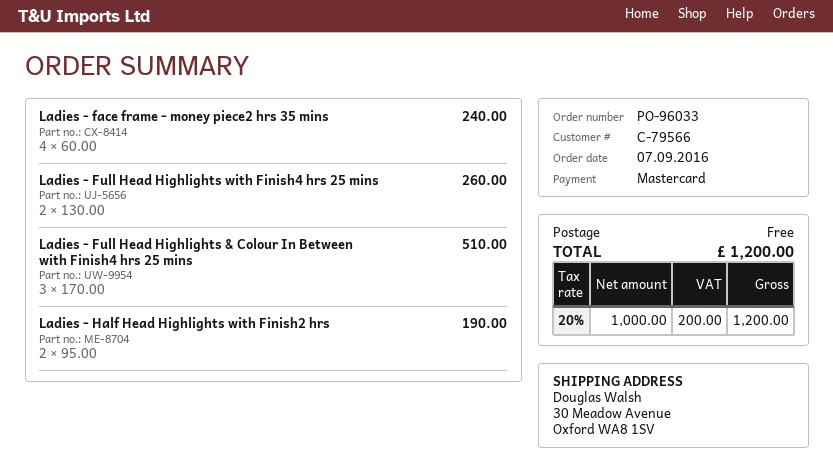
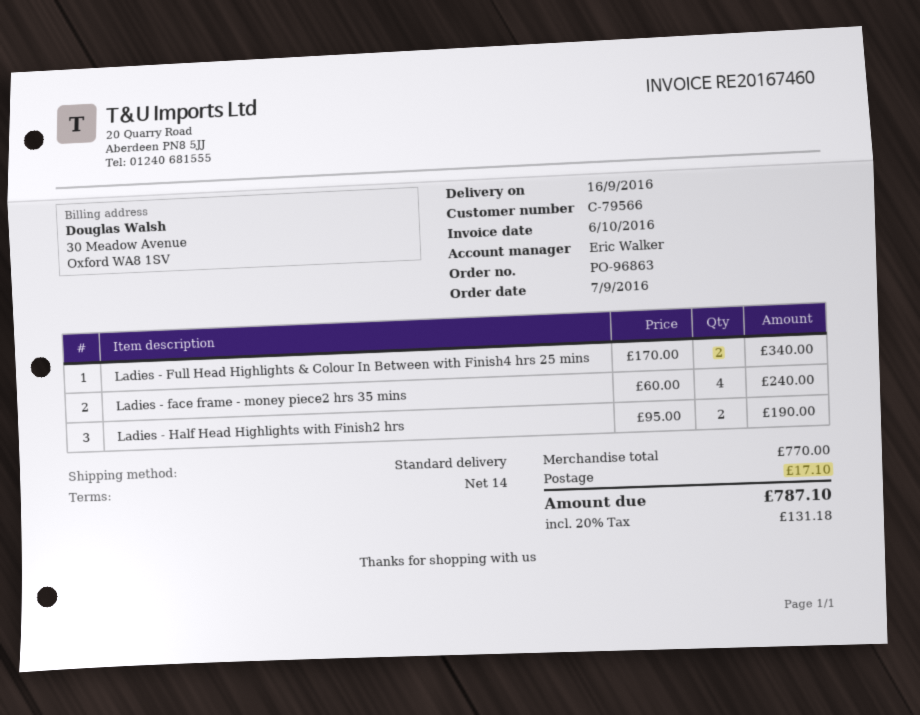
order number: PO-96033 -> PO-96863
Ladies - Full Head Highlights with Finish4 hrs 25 mins: 2 x 130.00 = 260.00 -> none
Ladies - Full Head Highlights & Colour In Between with Finish4 hrs 25 mins: 3 x 170.00 = 510.00 -> 2 x 170.00 = 340.00
shipping: 0.00 -> 17.10
tax: 20% = 200.00 -> 20% = 131.18
total: 1200.00 -> 787.10

